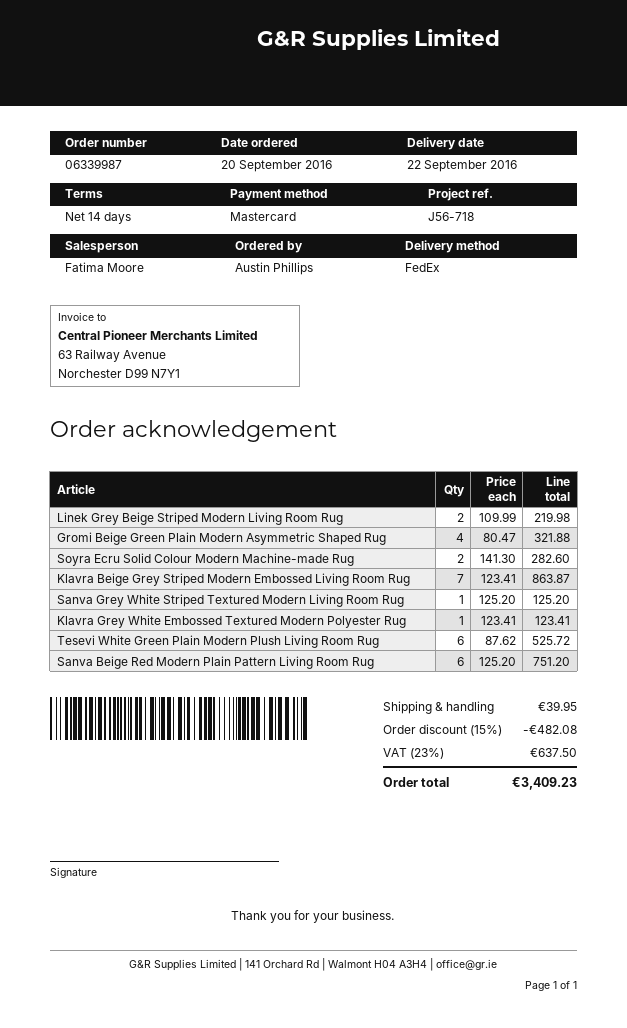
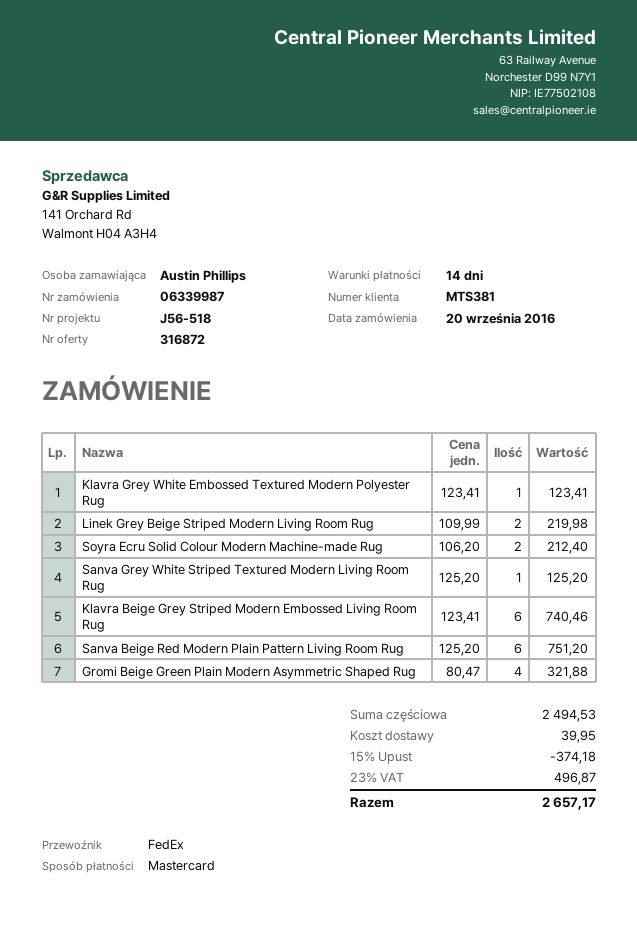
reference: J56-718 -> J56-518
Soyra Ecru Solid Colour Modern Machine-made Rug: 2 x 141.30 = 282.60 -> 2 x 106.20 = 212.40
Klavra Beige Grey Striped Modern Embossed Living Room Rug: 7 x 123.41 = 863.87 -> 6 x 123.41 = 740.46
Tesevi White Green Plain Modern Plush Living Room Rug: 6 x 87.62 = 525.72 -> none
discount: 15% = 482.08 -> 15% = 374.18
tax: 23% = 637.50 -> 23% = 496.87
total: 3409.23 -> 2657.17

